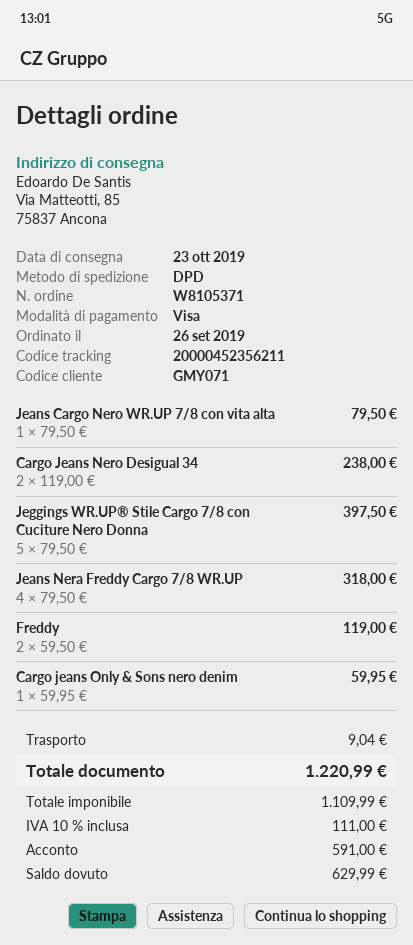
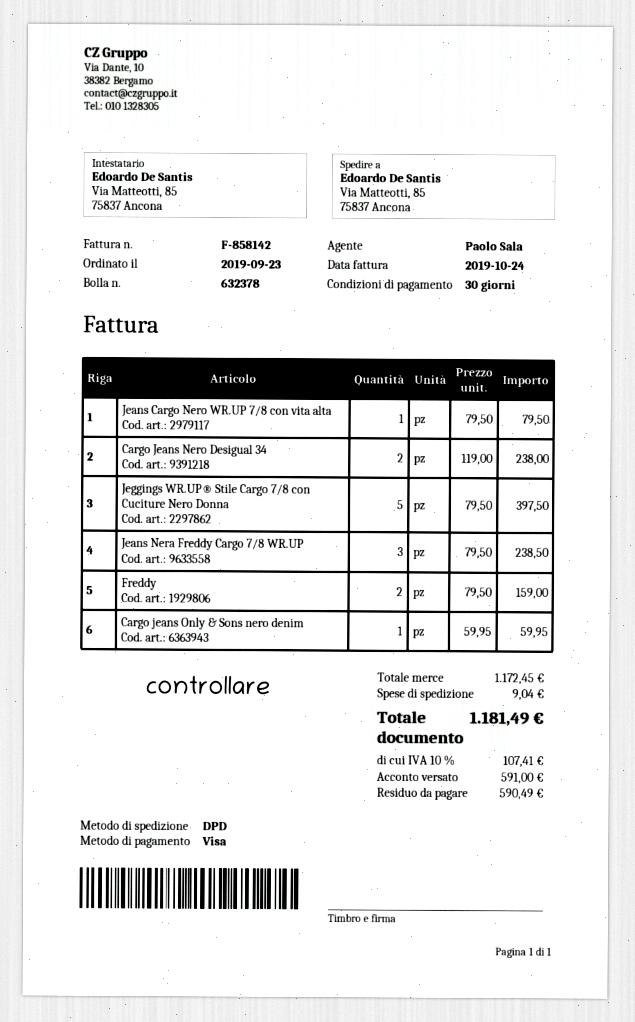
order date: 2019-09-26 -> 2019-09-23
Jeans Nera Freddy Cargo 7/8 WR.UP: 4 x 79.50 = 318.00 -> 3 x 79.50 = 238.50
Freddy: 2 x 59.50 = 119.00 -> 2 x 79.50 = 159.00
tax: 10% = 111.00 -> 10% = 107.41
total: 1220.99 -> 1181.49
balance: 629.99 -> 590.49

